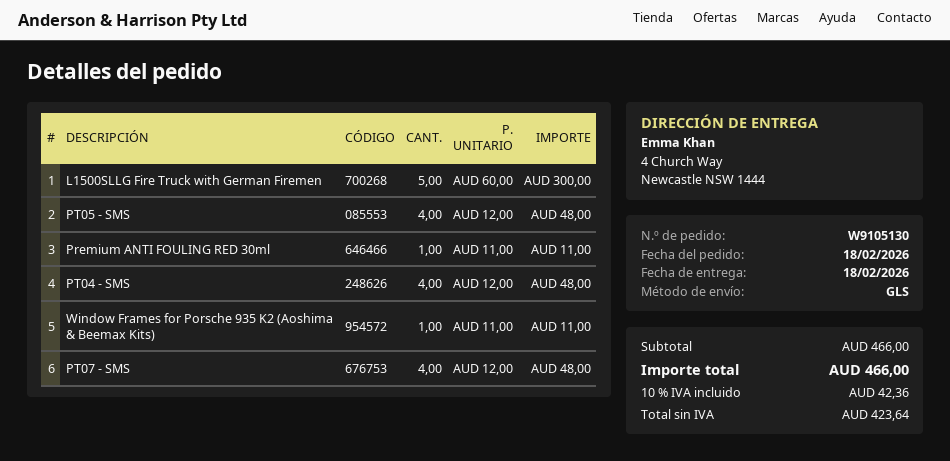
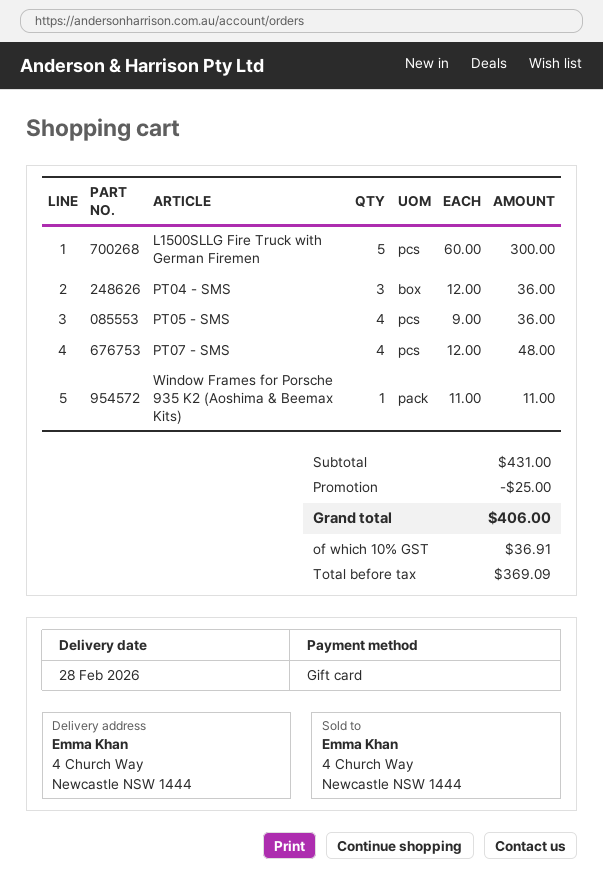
delivery date: 2026-02-18 -> 2026-02-28
PT05 - SMS: 4 x 12.00 = 48.00 -> 4 x 9.00 = 36.00
Premium ANTI FOULING RED 30ml: 1 x 11.00 = 11.00 -> none
PT04 - SMS: 4 x 12.00 = 48.00 -> 3 x 12.00 = 36.00
subtotal: 466.00 -> 431.00
discount: none -> 25.00
net: 423.64 -> 369.09
tax: 10% = 42.36 -> 10% = 36.91
total: 466.00 -> 406.00

